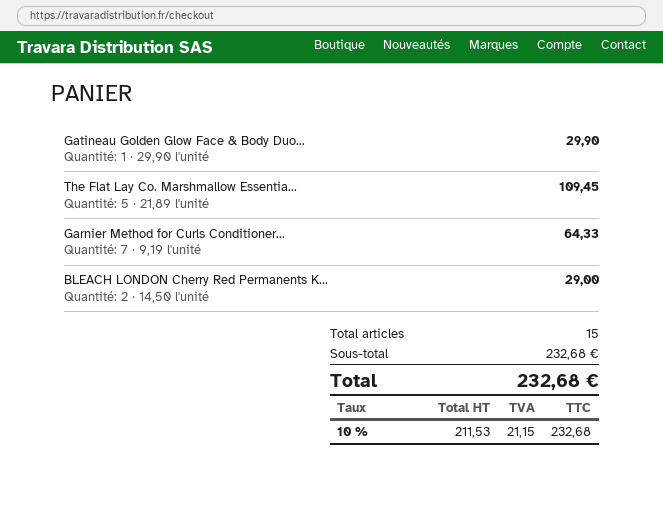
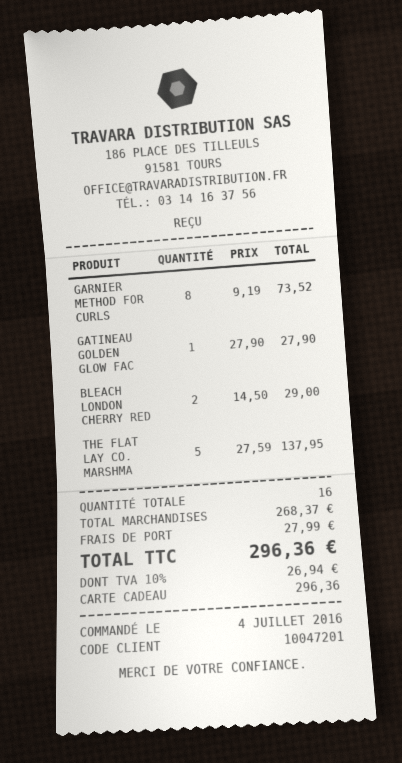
Gatineau Golden Glow Face & Body Duo...: 1 x 29.90 = 29.90 -> 1 x 27.90 = 27.90
The Flat Lay Co. Marshmallow Essentia...: 5 x 21.89 = 109.45 -> 5 x 27.59 = 137.95
Garnier Method for Curls Conditioner...: 7 x 9.19 = 64.33 -> 8 x 9.19 = 73.52
total quantity: 15 -> 16
subtotal: 232.68 -> 268.37
shipping: none -> 27.99
tax: 10% = 21.15 -> 10% = 26.94
total: 232.68 -> 296.36

